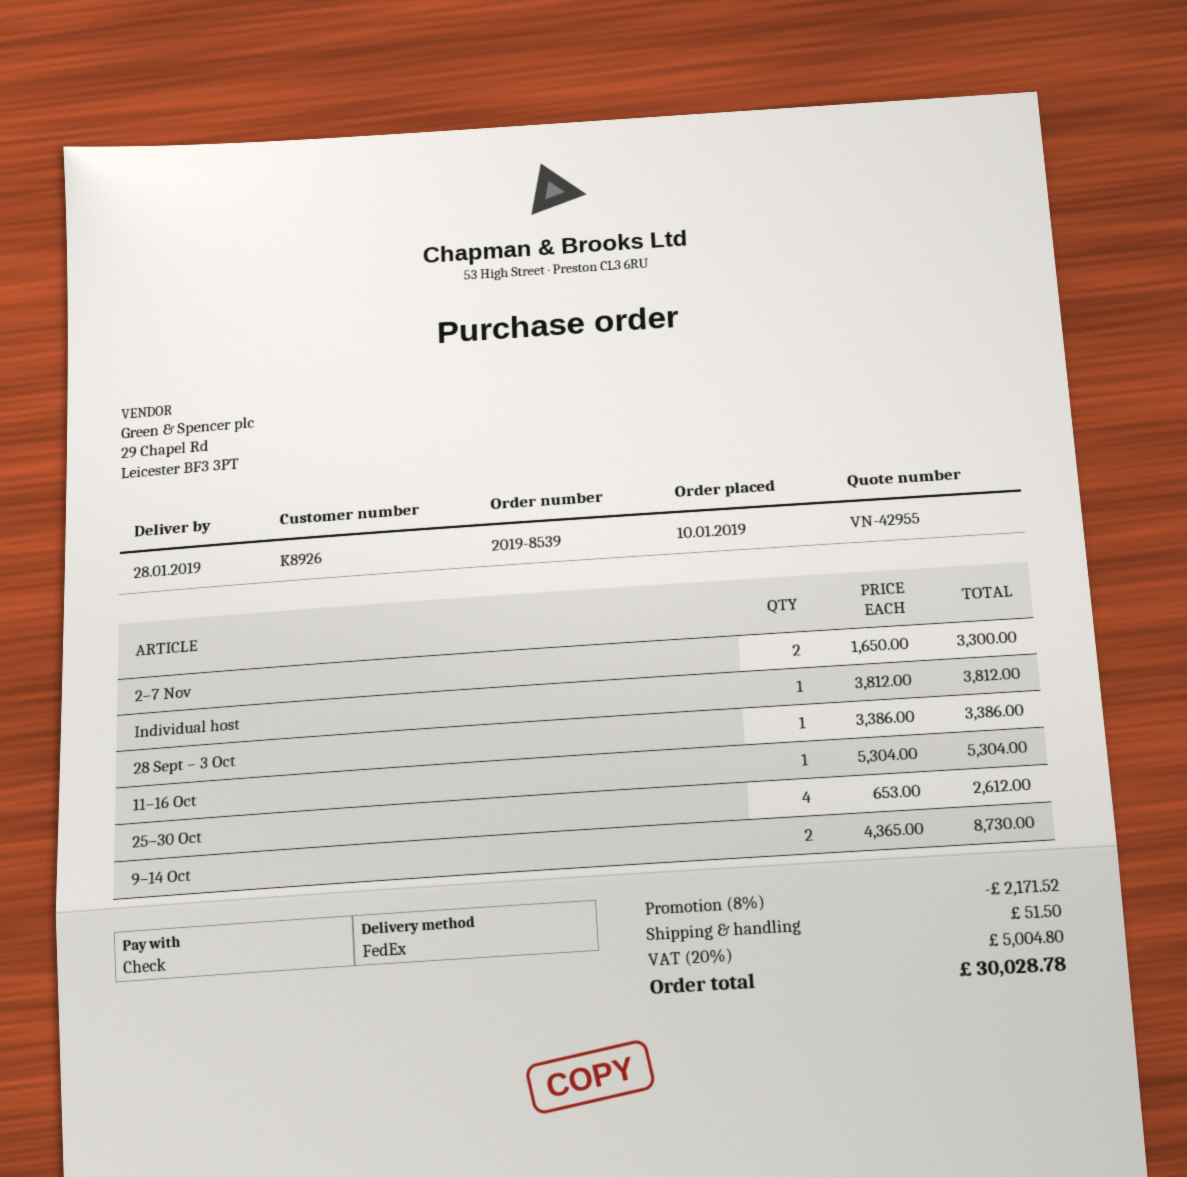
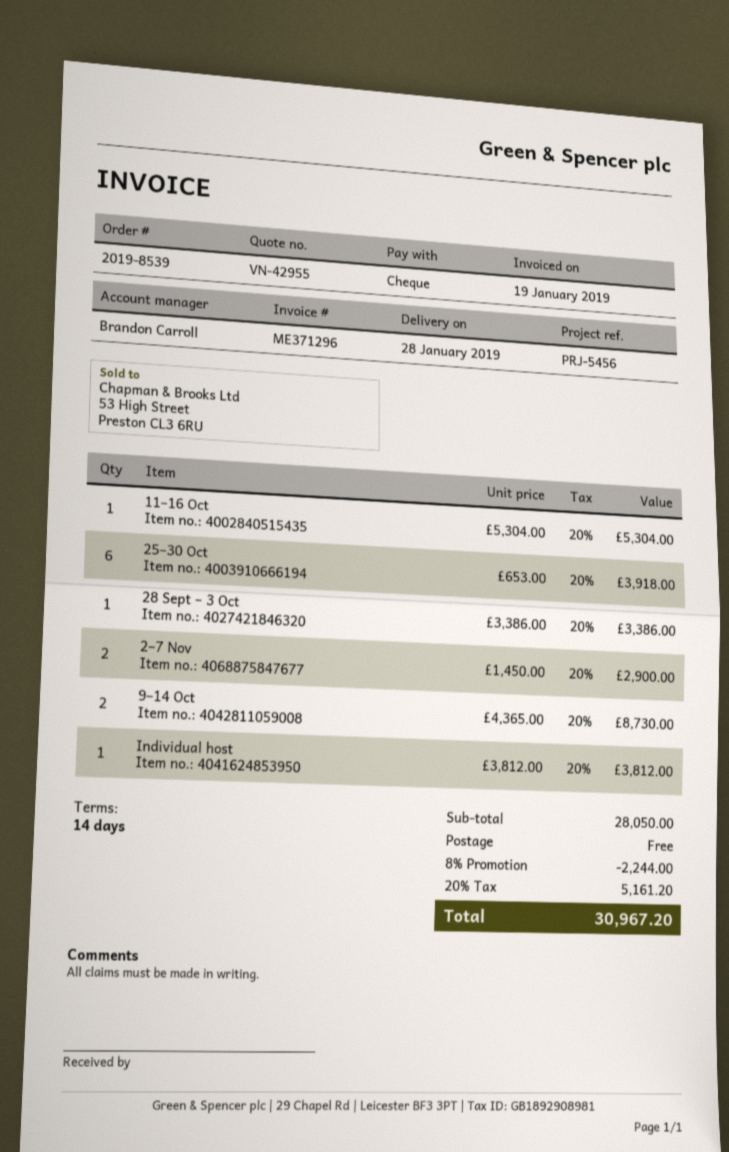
2–7 Nov: 2 x 1650.00 = 3300.00 -> 2 x 1450.00 = 2900.00
25–30 Oct: 4 x 653.00 = 2612.00 -> 6 x 653.00 = 3918.00
discount: 8% = 2171.52 -> 8% = 2244.00
shipping: 51.50 -> 0.00
tax: 20% = 5004.80 -> 20% = 5161.20
total: 30028.78 -> 30967.20

